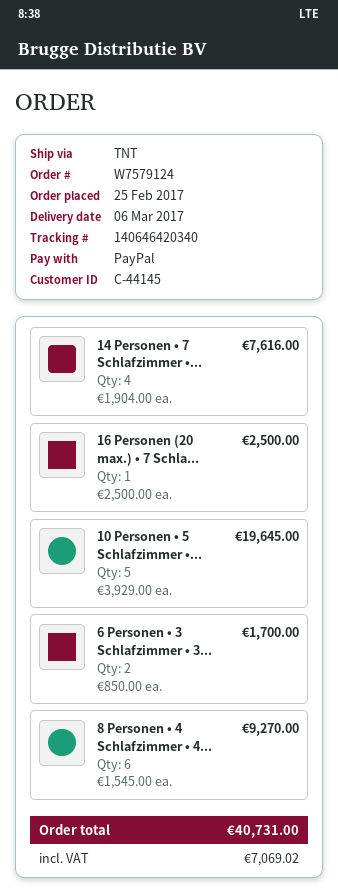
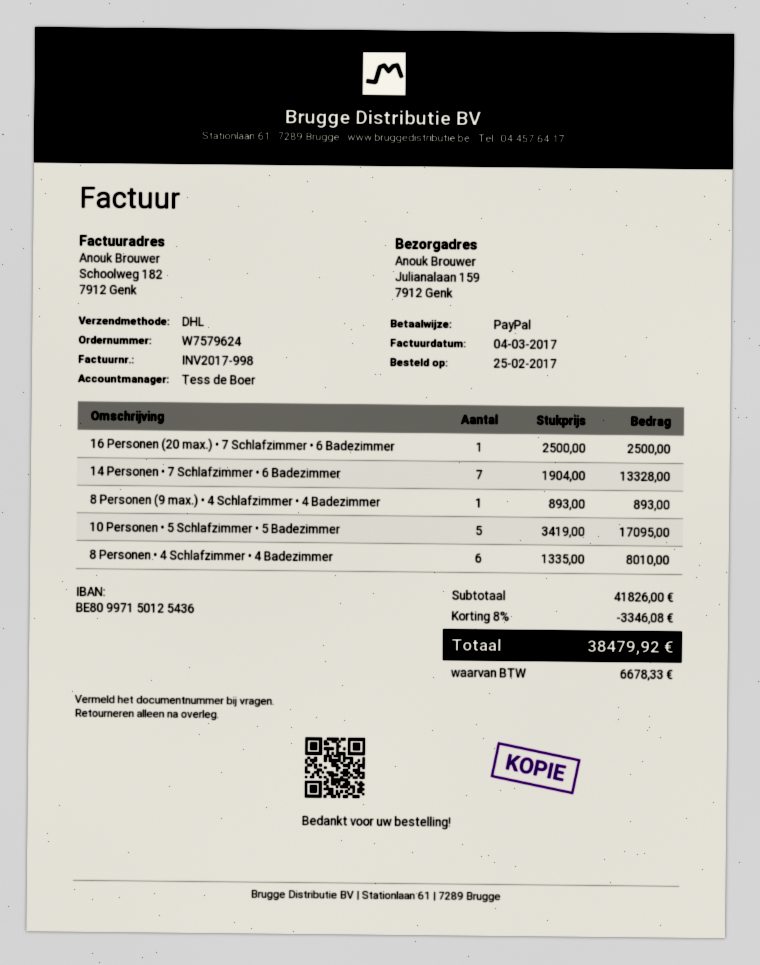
order number: W7579124 -> W7579624
shipping method: TNT -> DHL
14 Personen • 7 Schlafzimmer •...: 4 x 1904.00 = 7616.00 -> 7 x 1904.00 = 13328.00
10 Personen • 5 Schlafzimmer •...: 5 x 3929.00 = 19645.00 -> 5 x 3419.00 = 17095.00
6 Personen • 3 Schlafzimmer • 3...: 2 x 850.00 = 1700.00 -> none
8 Personen • 4 Schlafzimmer • 4...: 6 x 1545.00 = 9270.00 -> 6 x 1335.00 = 8010.00
8 Personen (9 max.) • 4 Schlafzimmer • 4 Badezimmer: none -> 1 x 893.00 = 893.00
discount: none -> 8% = 3346.08
tax: 7069.02 -> 6678.33
total: 40731.00 -> 38479.92

